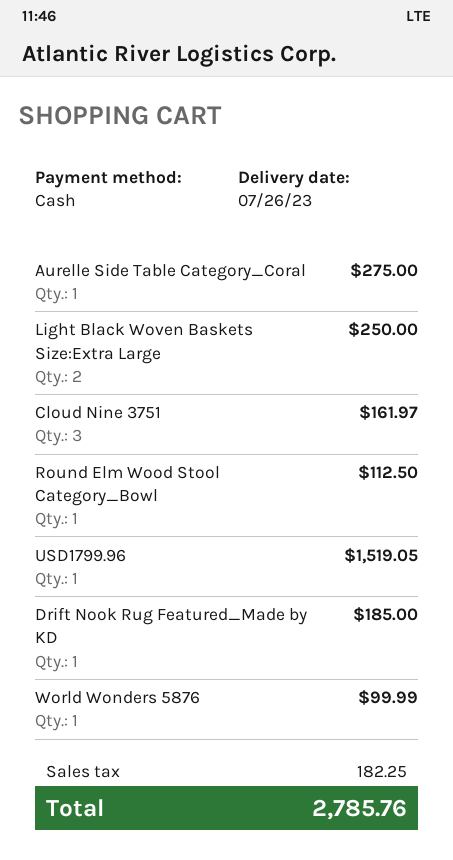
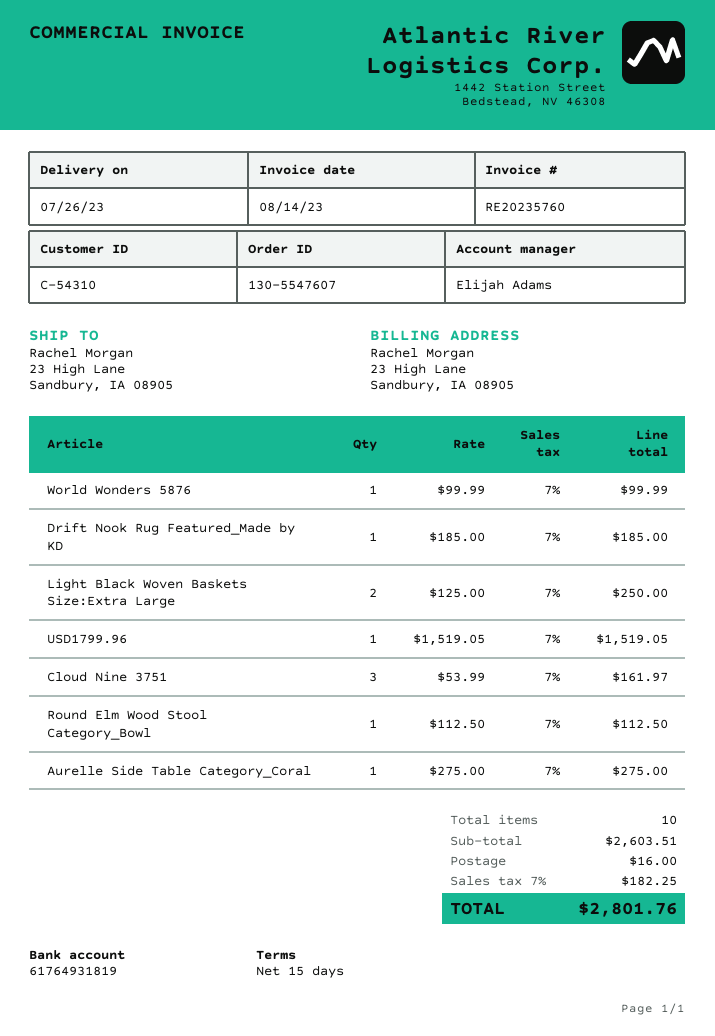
shipping: none -> 16.00
total: 2785.76 -> 2801.76

